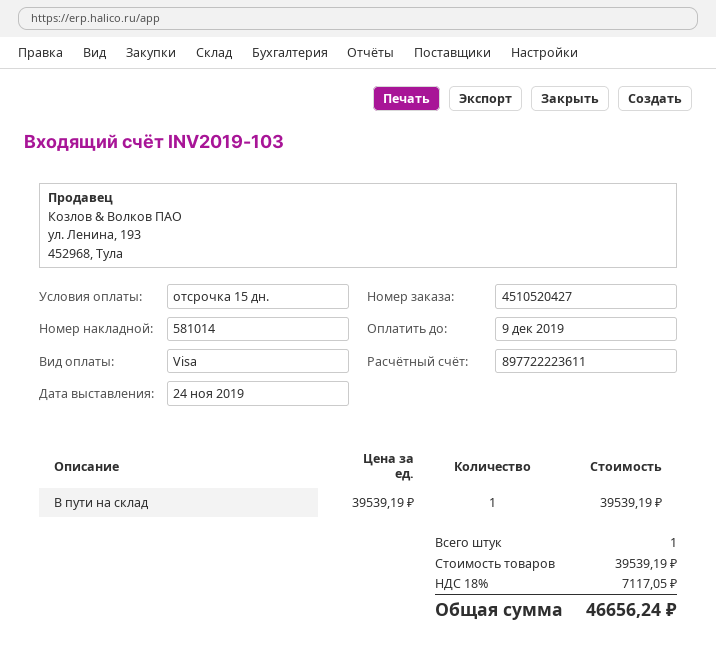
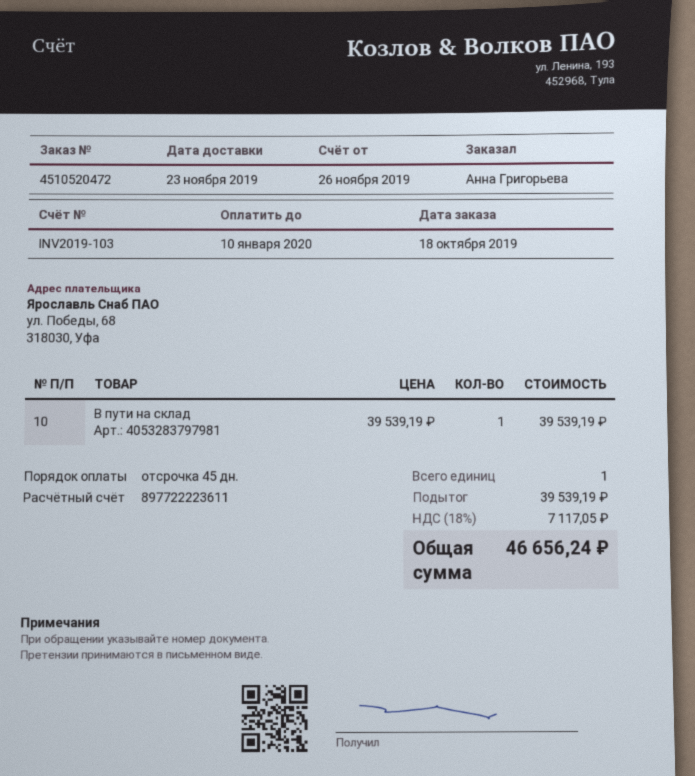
order number: 4510520427 -> 4510520472
invoice date: 2019-11-24 -> 2019-11-26
payment terms: 15 days -> 45 days
due date: 2019-12-09 -> 2020-01-10

